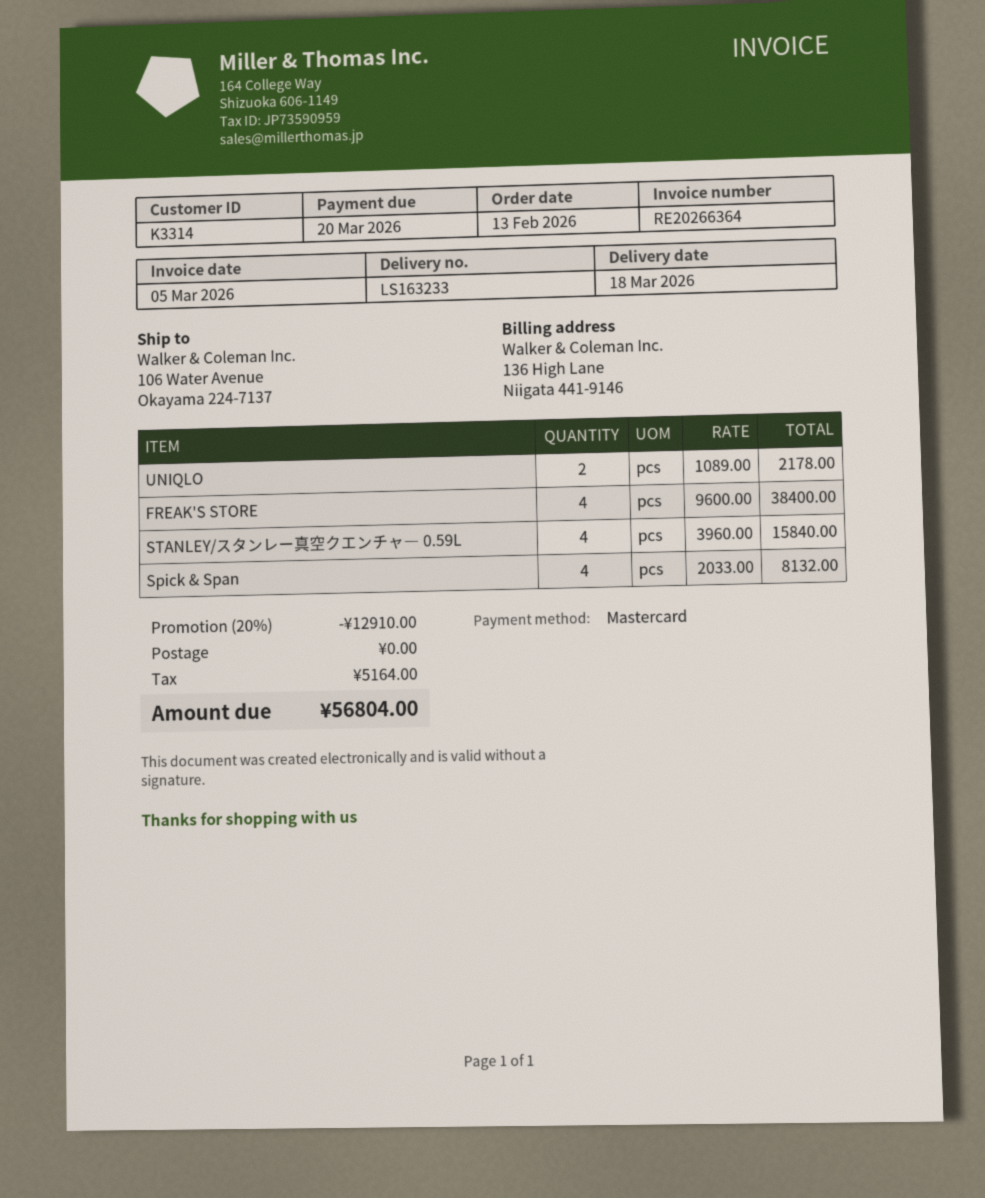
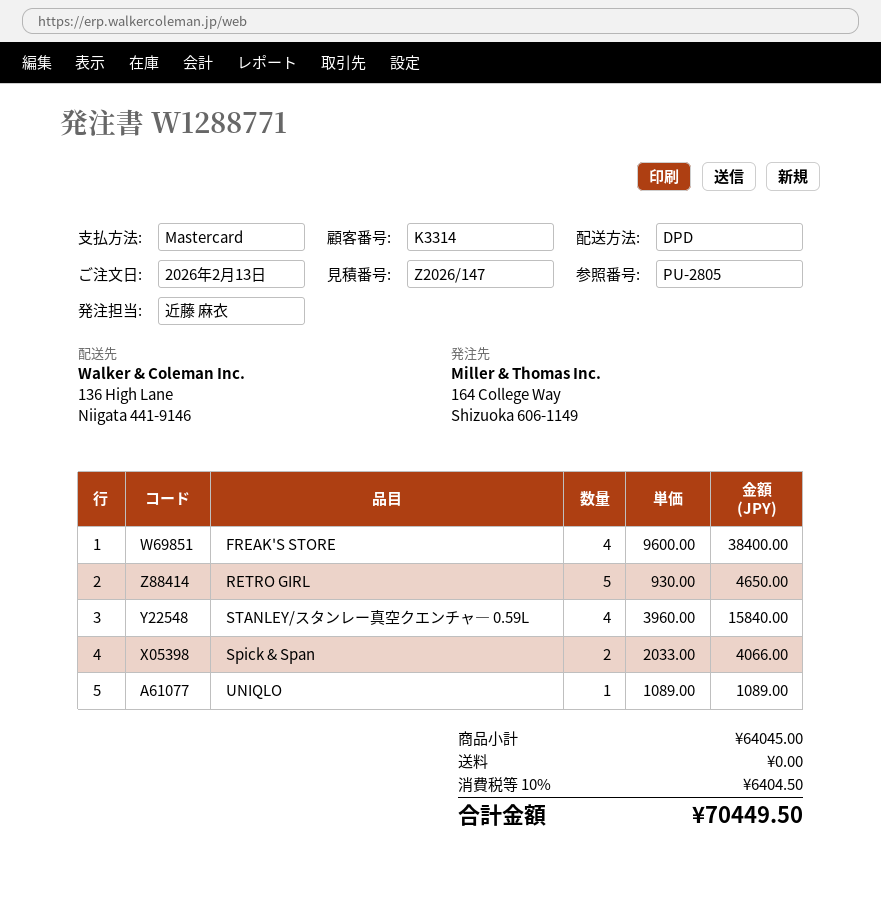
ship to: 106 Water Avenue, Okayama 224-7137 -> 136 High Lane, Niigata 441-9146
UNIQLO: 2 x 1089.00 = 2178.00 -> 1 x 1089.00 = 1089.00
Spick & Span: 4 x 2033.00 = 8132.00 -> 2 x 2033.00 = 4066.00
RETRO GIRL: none -> 5 x 930.00 = 4650.00
discount: 20% = 12910.00 -> none
tax: 5164.00 -> 6404.50
total: 56804.00 -> 70449.50

